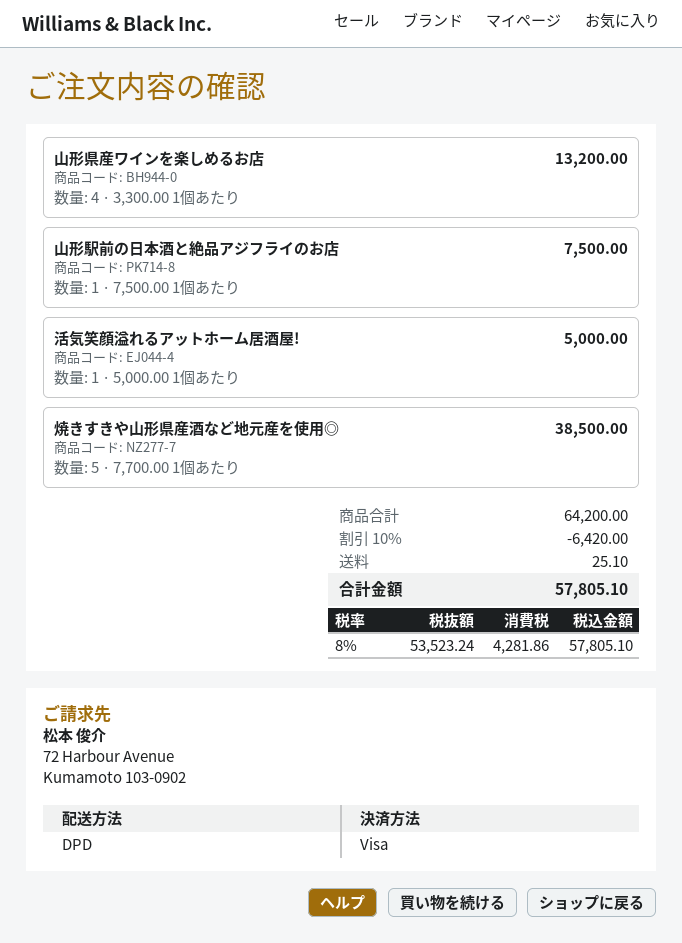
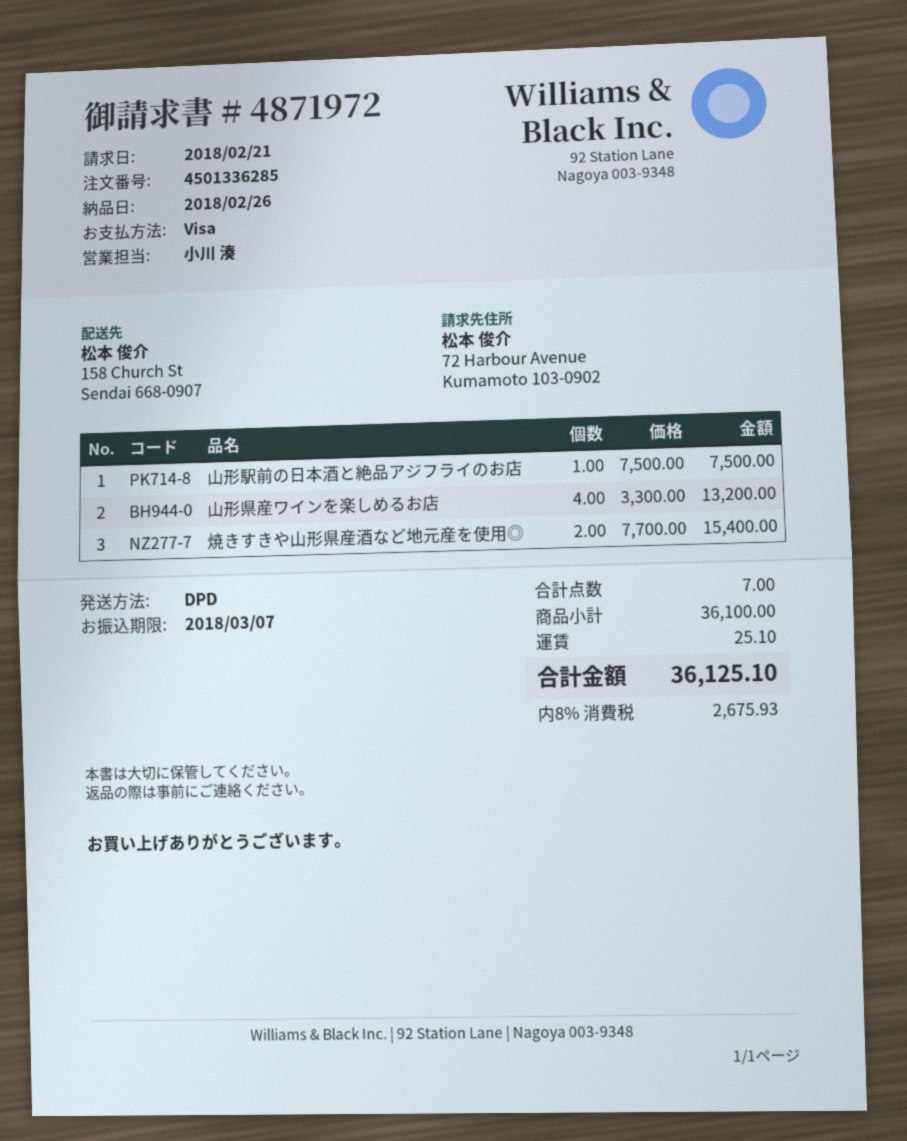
活気笑顔溢れるアットホーム居酒屋!: 1 x 5000.00 = 5000.00 -> none
焼きすきや山形県産酒など地元産を使用◎: 5 x 7700.00 = 38500.00 -> 2 x 7700.00 = 15400.00
subtotal: 64200.00 -> 36100.00
discount: 10% = 6420.00 -> none
tax: 8% = 4281.86 -> 8% = 2675.93
total: 57805.10 -> 36125.10

